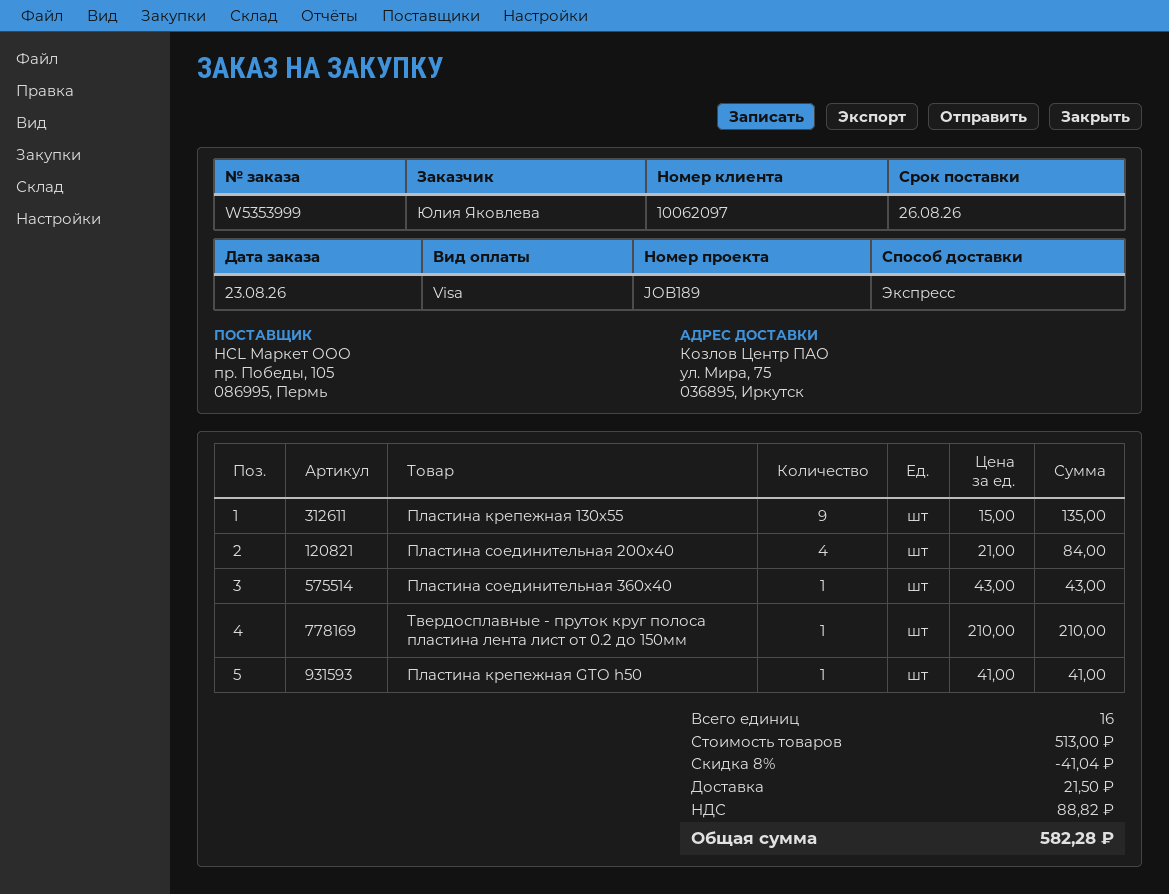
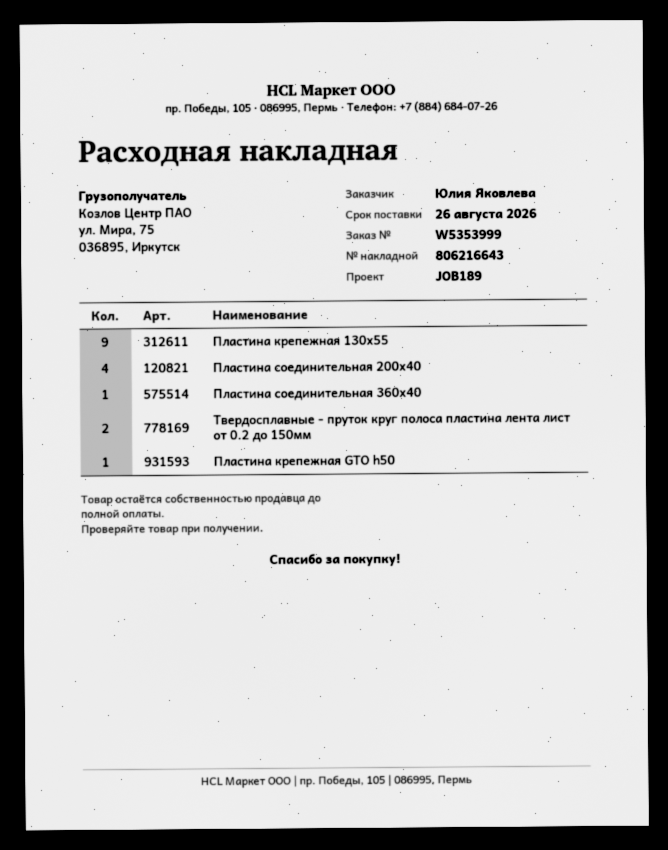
Твердосплавные - пруток круг полоса пластина лента лист от 0.2 до 150мм: 1 -> 2

